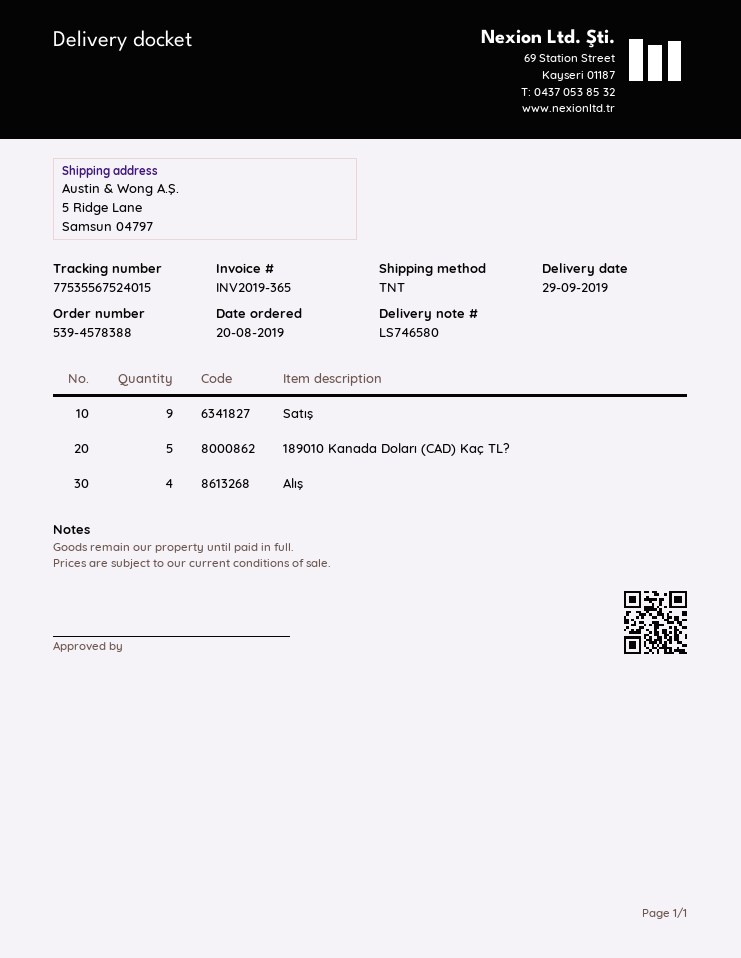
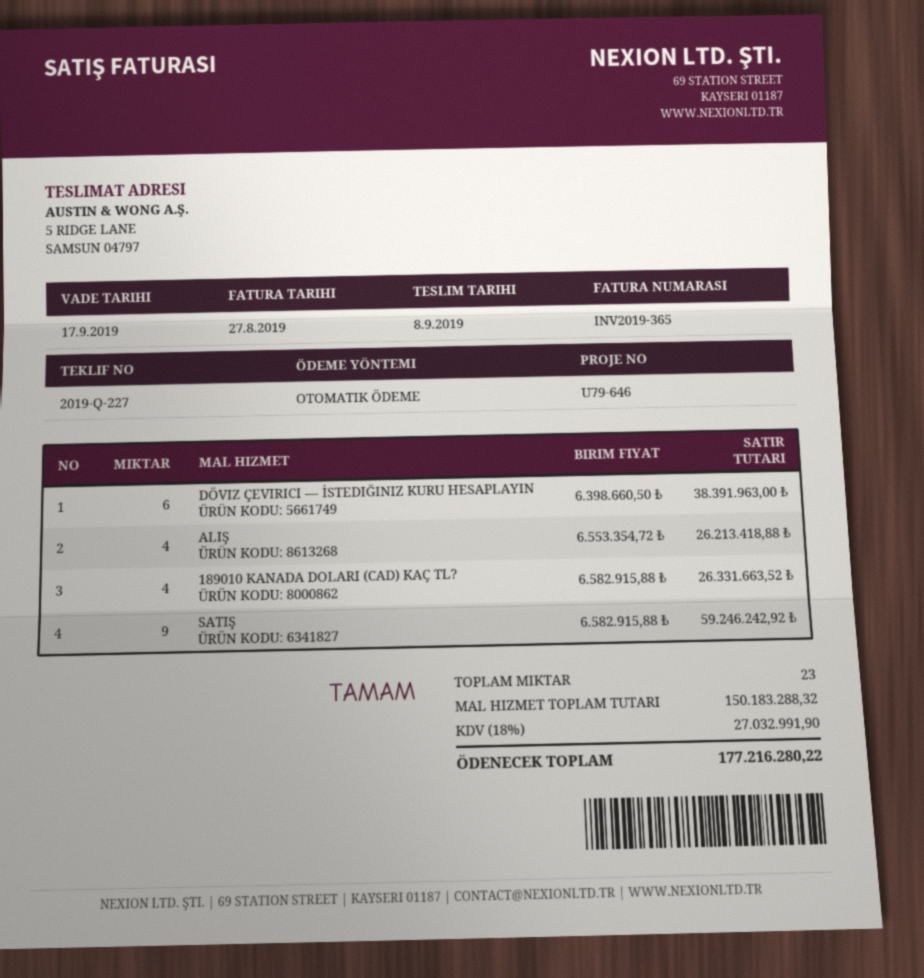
delivery date: 2019-09-29 -> 2019-09-08
189010 Kanada Doları (CAD) Kaç TL?: 5 -> 4
DÖVIZ ÇEVIRICI — İSTEDIĞINIZ KURU HESAPLAYIN: none -> 6

